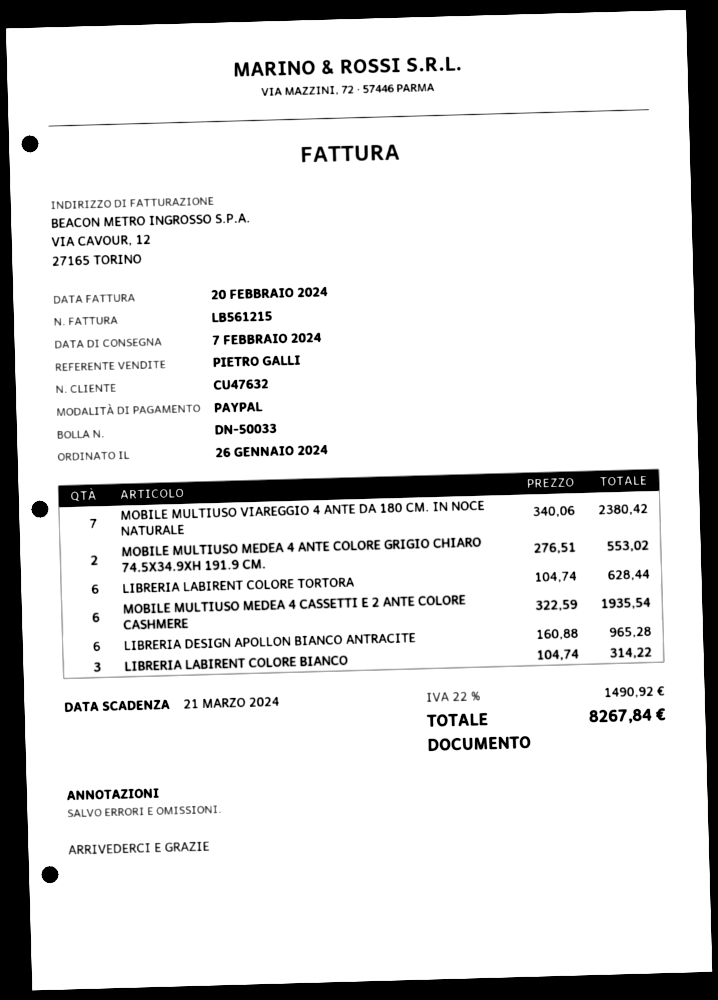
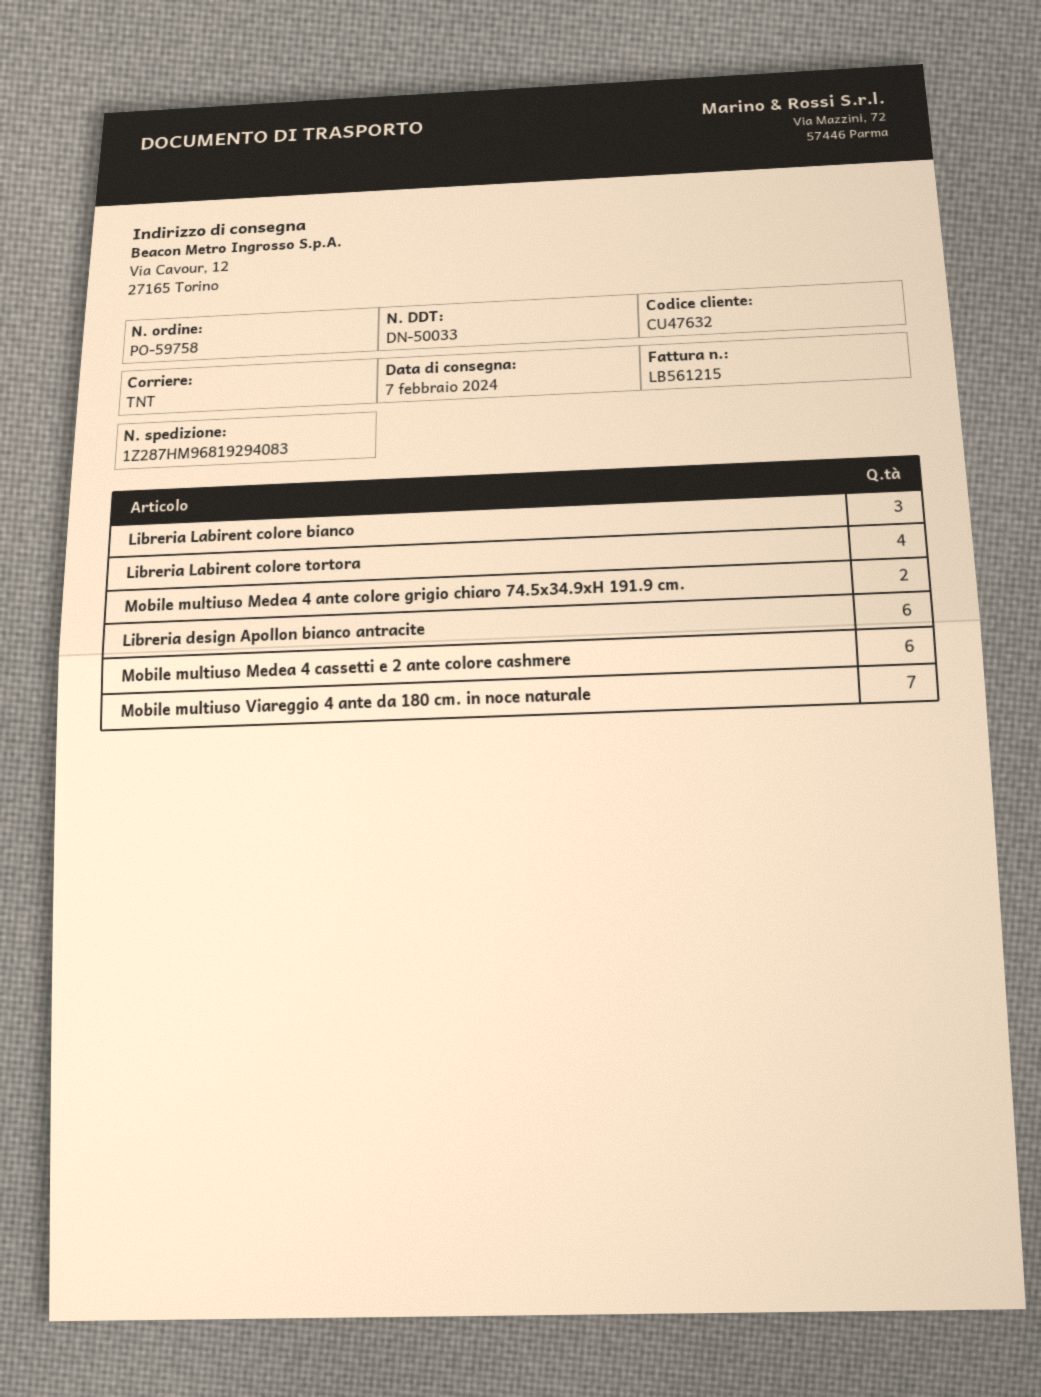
LIBRERIA LABIRENT COLORE TORTORA: 6 -> 4

